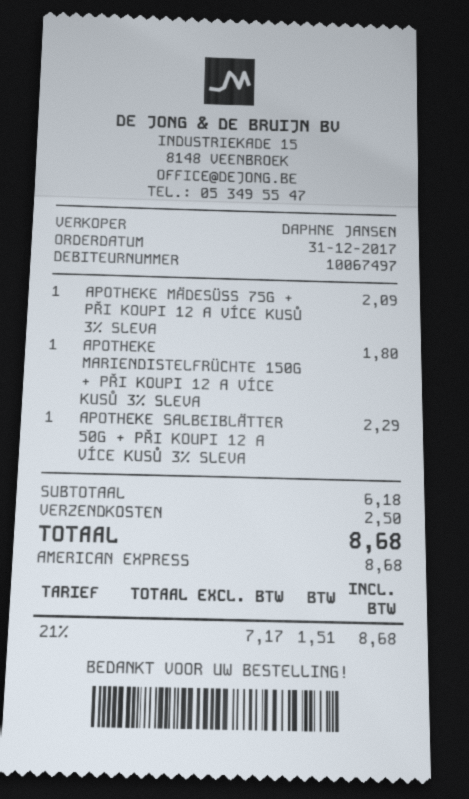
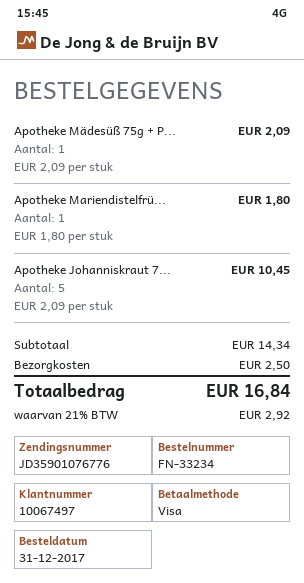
payment method: American Express -> Visa
APOTHEKE SALBEIBLÄTTER 50G + PŘI KOUPI 12 A VÍCE KUSŮ 3% SLEVA: 1 for 2.29 -> none
Apotheke Johanniskraut 7...: none -> 5 for 10.45
subtotal: 6.18 -> 14.34
tax: 21% = 1.51 -> 21% = 2.92
total: 8.68 -> 16.84

